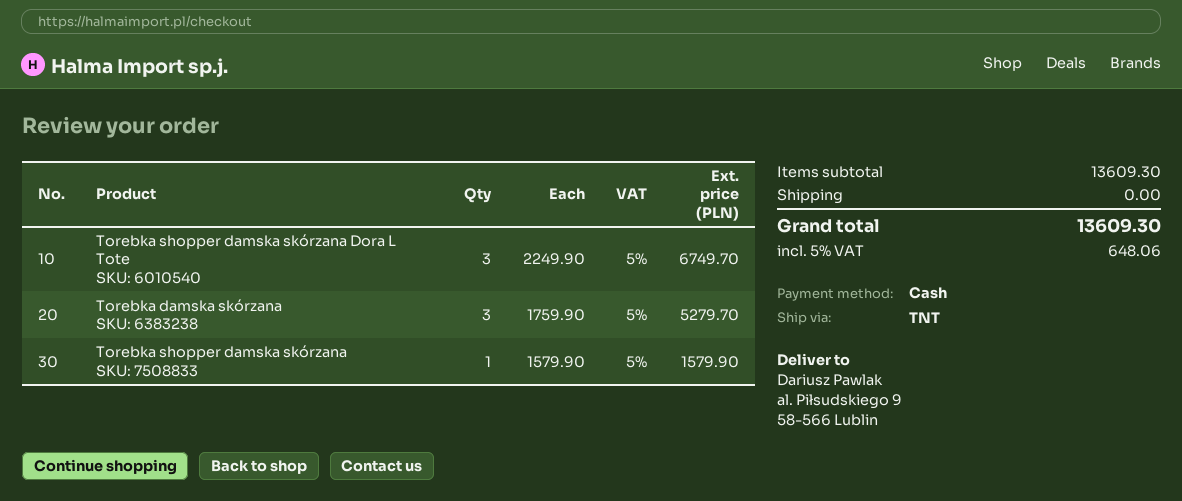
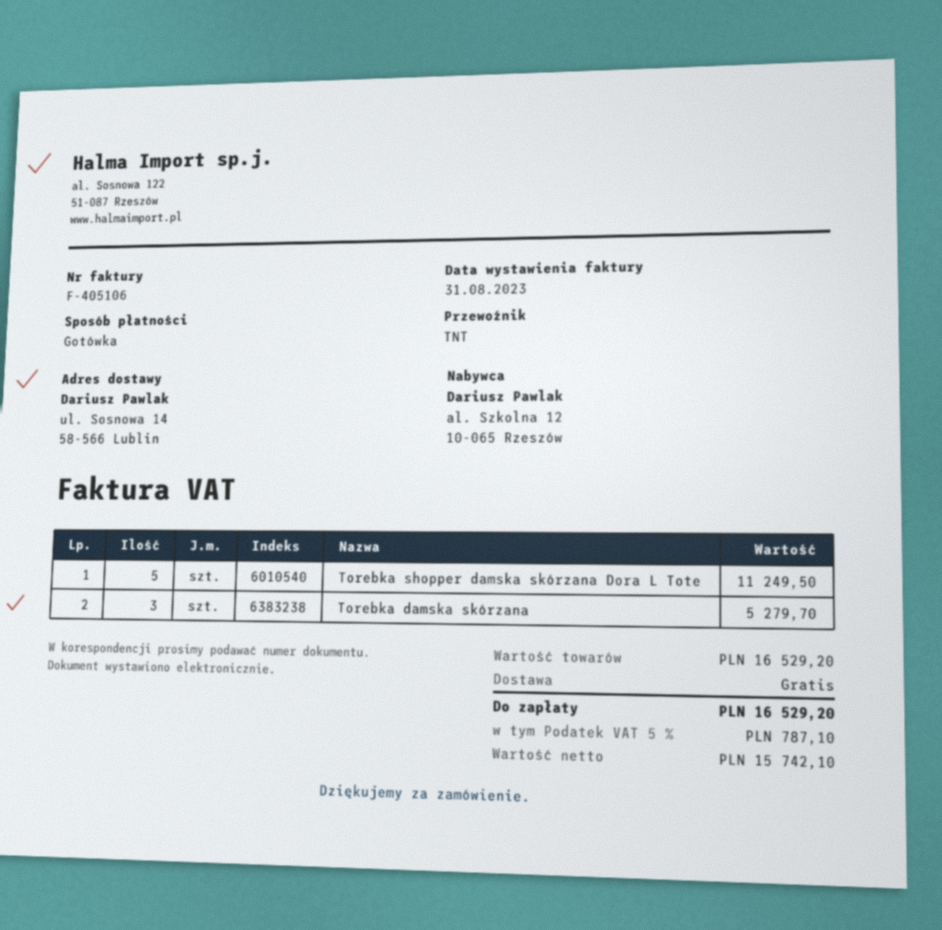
ship to: al. Piłsudskiego 9, 58-566 Lublin -> ul. Sosnowa 14, 58-566 Lublin
Torebka shopper damska skórzana Dora L Tote: 3 for 6749.70 -> 5 for 11249.50
Torebka shopper damska skórzana: 1 for 1579.90 -> none
subtotal: 13609.30 -> 16529.20
tax: 5% = 648.06 -> 5% = 787.10
total: 13609.30 -> 16529.20

